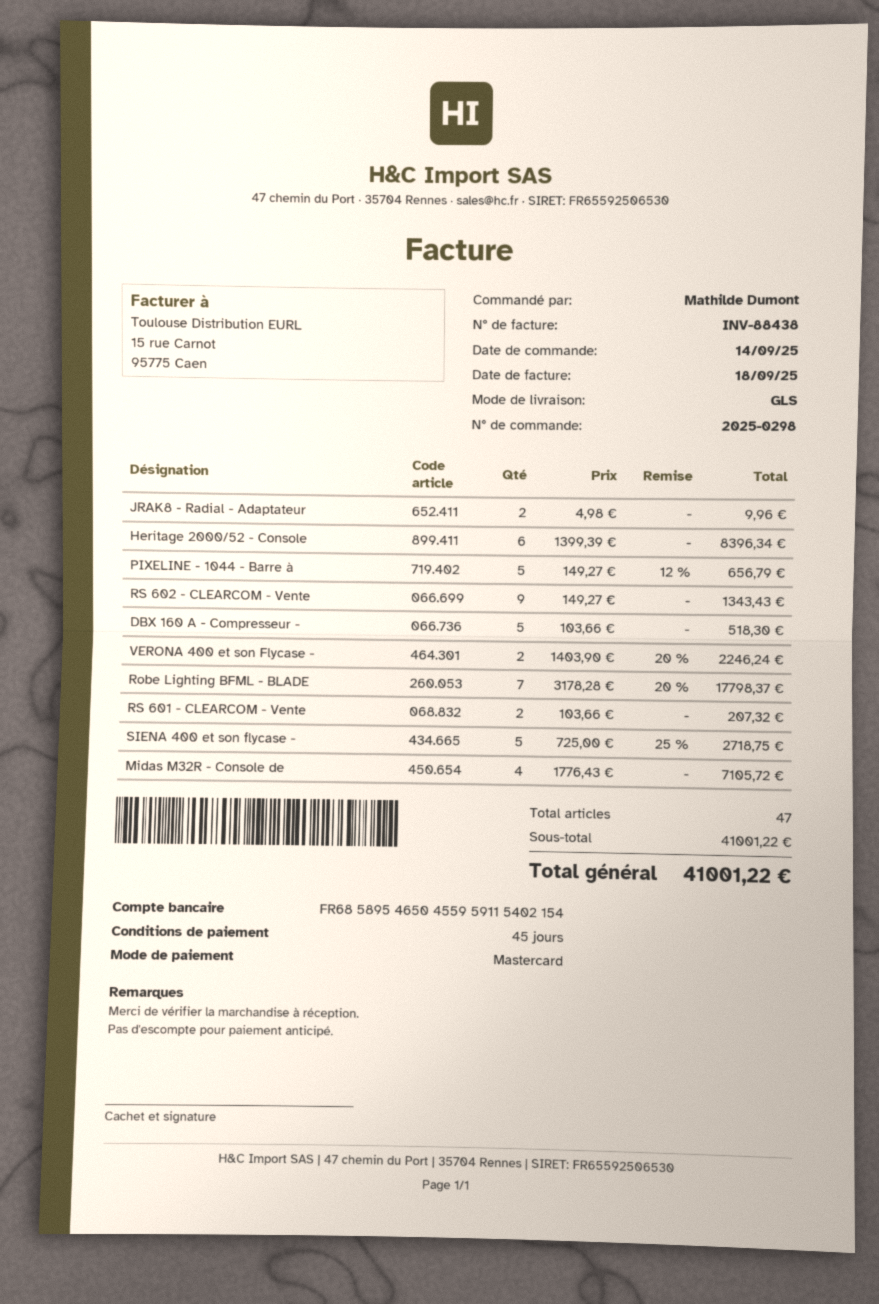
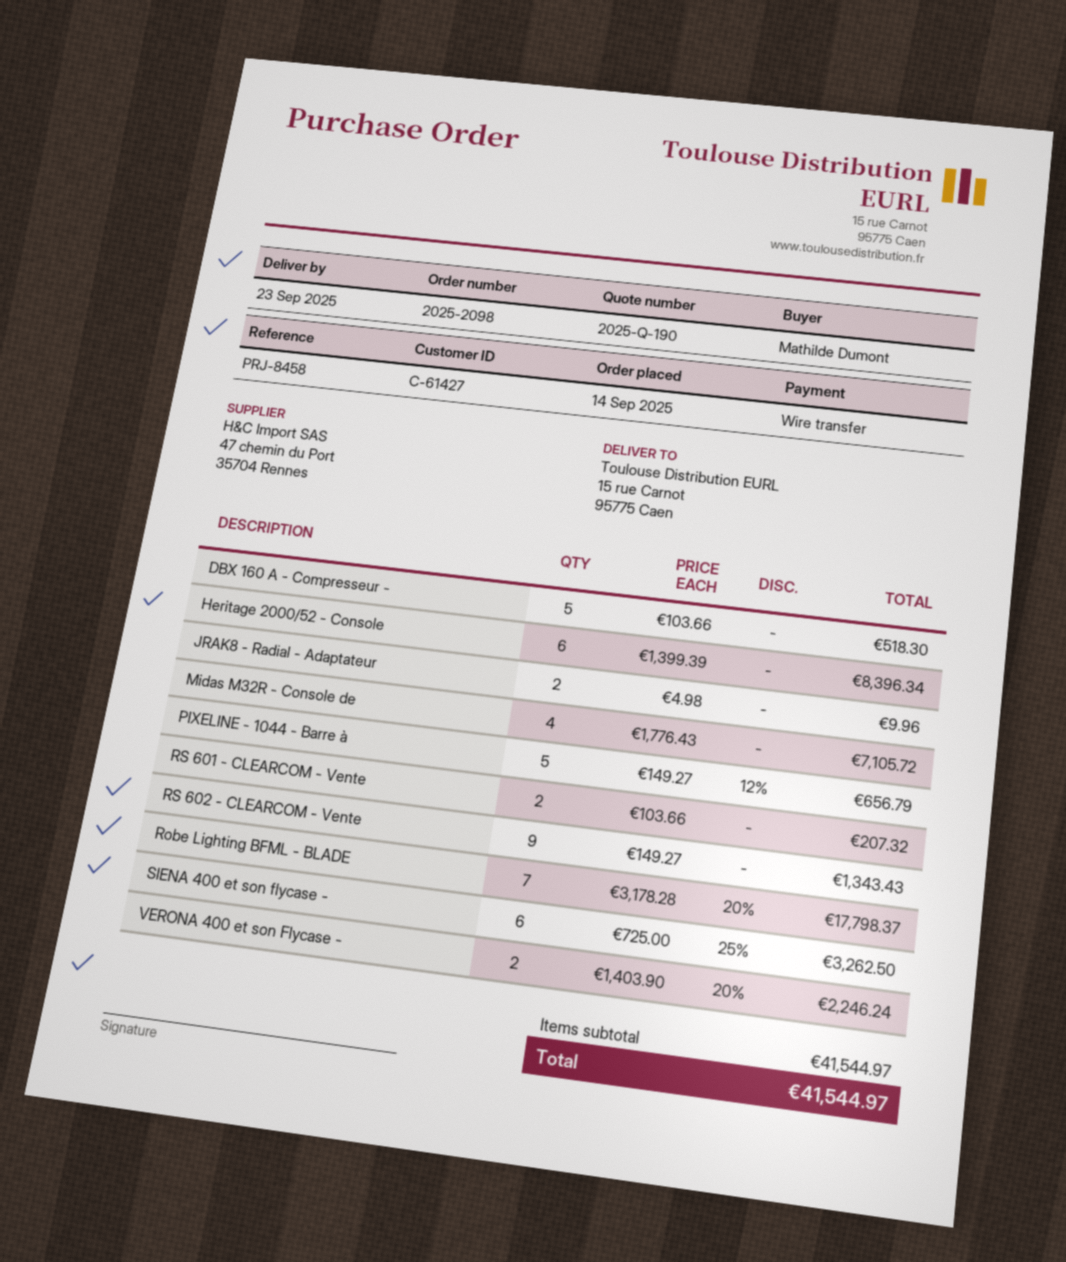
order number: 2025-0298 -> 2025-2098
payment method: Mastercard -> bank transfer
SIENA 400 et son flycase -: 5 x 725.00 - 25% = 2718.75 -> 6 x 725.00 - 25% = 3262.50
subtotal: 41001.22 -> 41544.97
total: 41001.22 -> 41544.97

